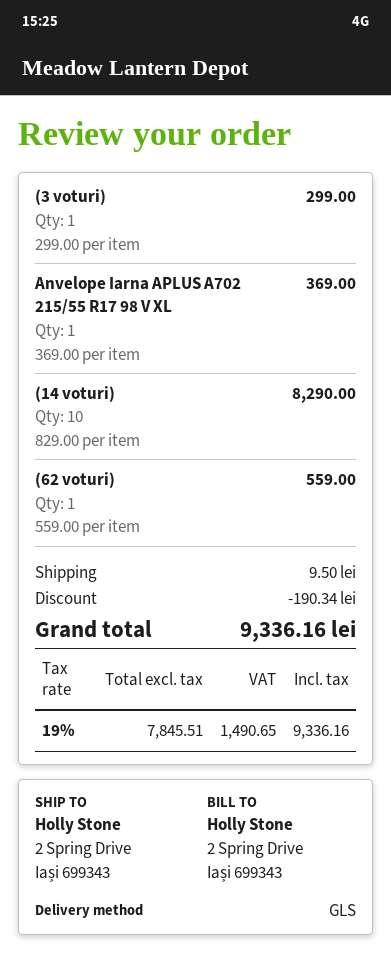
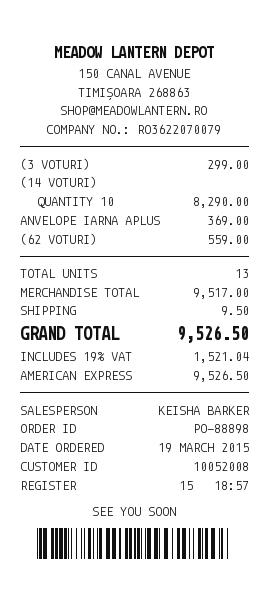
discount: 190.34 -> none
tax: 19% = 1490.65 -> 19% = 1521.04
total: 9336.16 -> 9526.50

